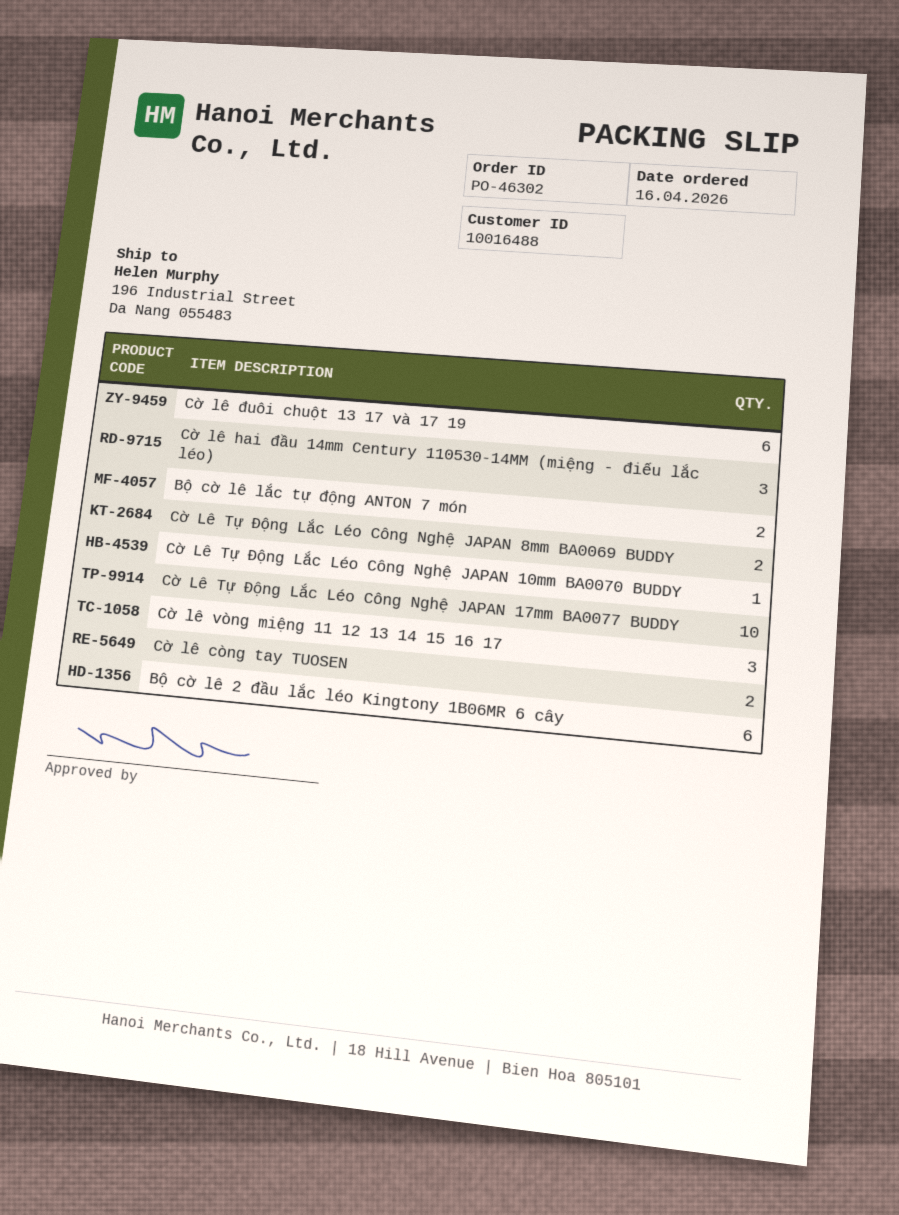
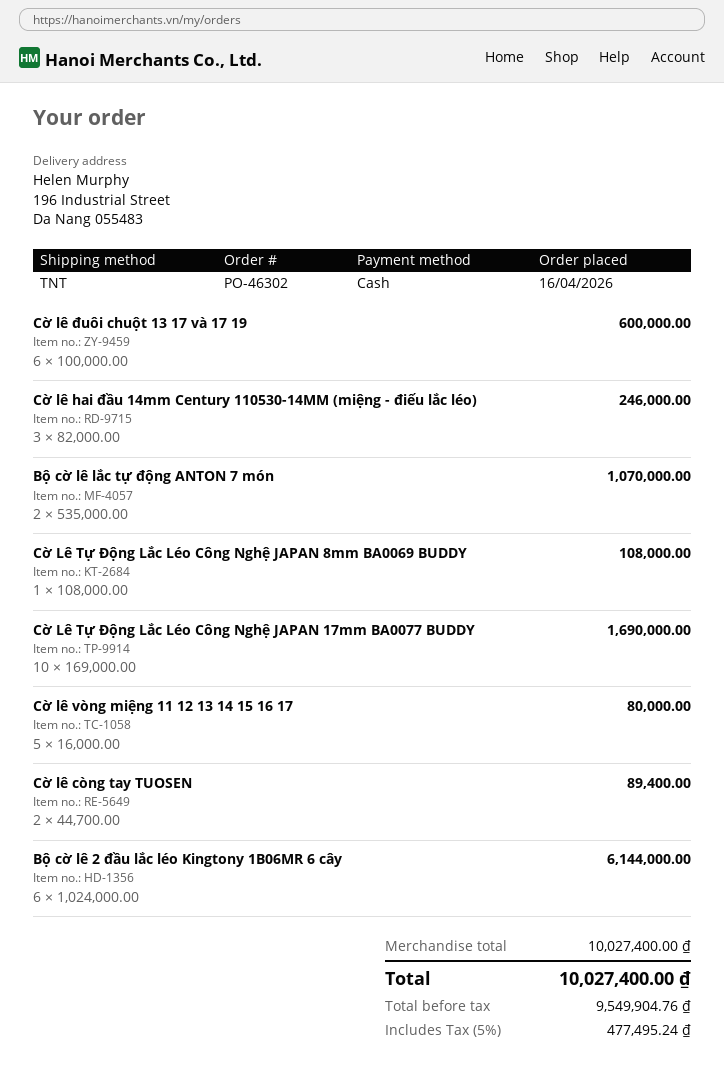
Cờ Lê Tự Động Lắc Léo Công Nghệ JAPAN 8mm BA0069 BUDDY: 2 -> 1
Cờ Lê Tự Động Lắc Léo Công Nghệ JAPAN 10mm BA0070 BUDDY: 1 -> none
Cờ lê vòng miệng 11 12 13 14 15 16 17: 3 -> 5

